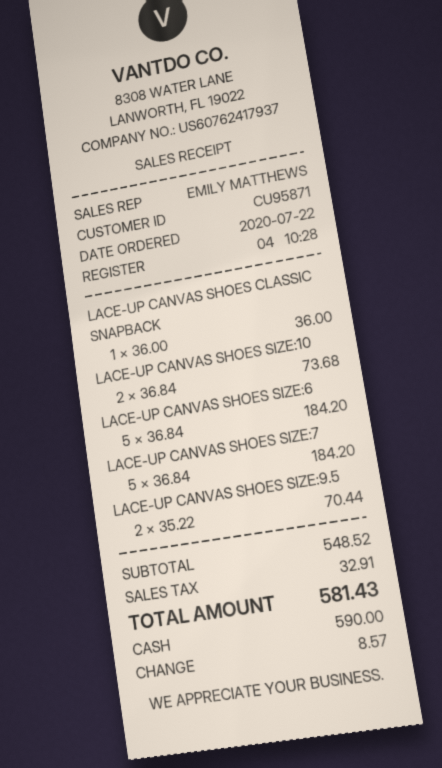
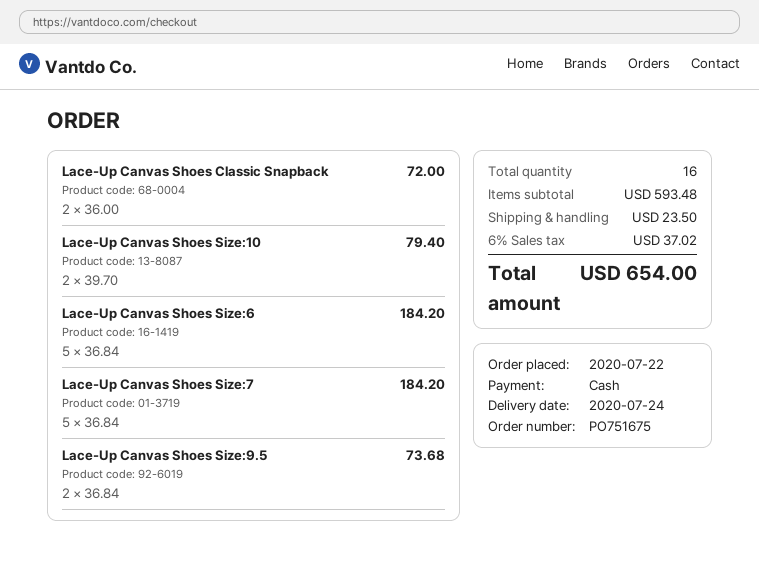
LACE-UP CANVAS SHOES CLASSIC SNAPBACK: 1 x 36.00 = 36.00 -> 2 x 36.00 = 72.00
LACE-UP CANVAS SHOES SIZE:10: 2 x 36.84 = 73.68 -> 2 x 39.70 = 79.40
LACE-UP CANVAS SHOES SIZE:9.5: 2 x 35.22 = 70.44 -> 2 x 36.84 = 73.68
subtotal: 548.52 -> 593.48
shipping: none -> 23.50
tax: 32.91 -> 37.02
total: 581.43 -> 654.00

